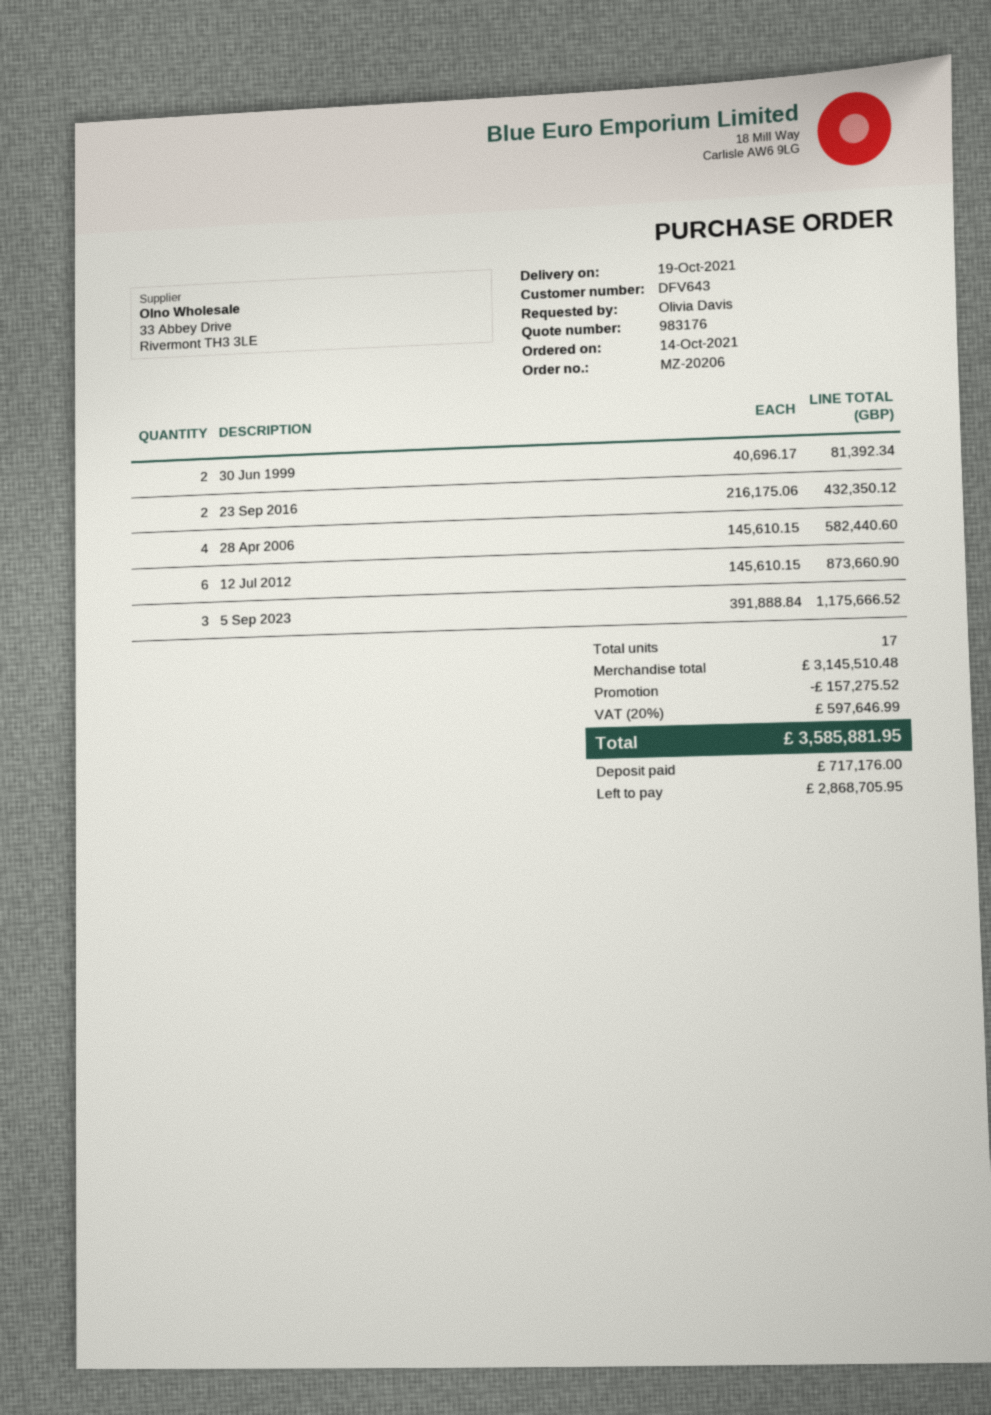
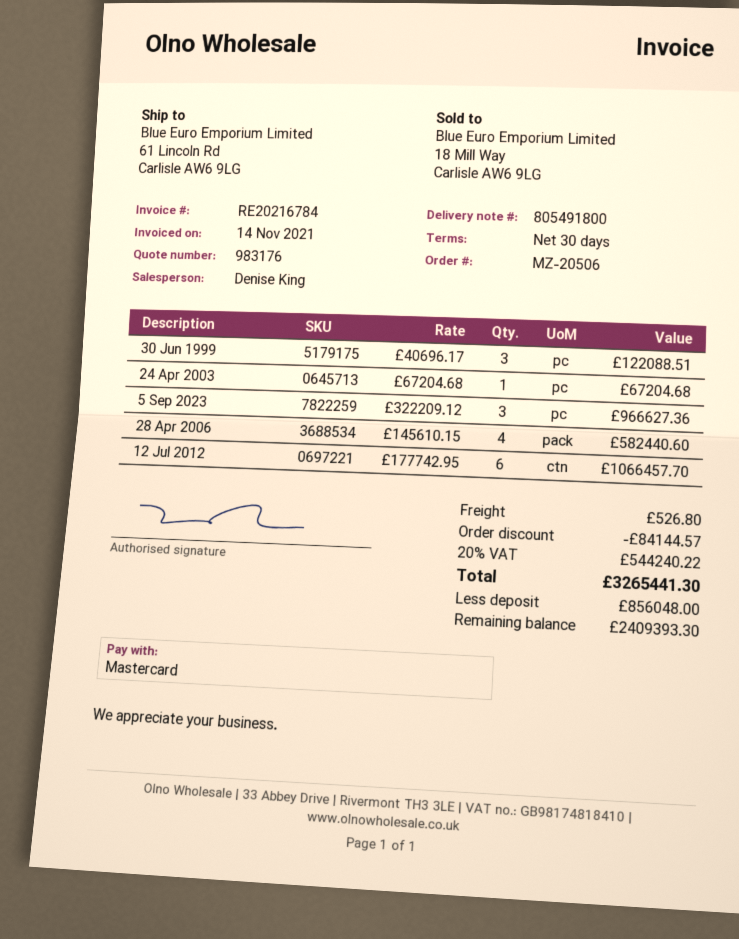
order number: MZ-20206 -> MZ-20506
30 Jun 1999: 2 x 40696.17 = 81392.34 -> 3 x 40696.17 = 122088.51
23 Sep 2016: 2 x 216175.06 = 432350.12 -> none
12 Jul 2012: 6 x 145610.15 = 873660.90 -> 6 x 177742.95 = 1066457.70
5 Sep 2023: 3 x 391888.84 = 1175666.52 -> 3 x 322209.12 = 966627.36
24 Apr 2003: none -> 1 x 67204.68 = 67204.68
discount: 157275.52 -> 84144.57
shipping: none -> 526.80
tax: 20% = 597646.99 -> 20% = 544240.22
total: 3585881.95 -> 3265441.30
deposit: 717176.00 -> 856048.00
balance: 2868705.95 -> 2409393.30

